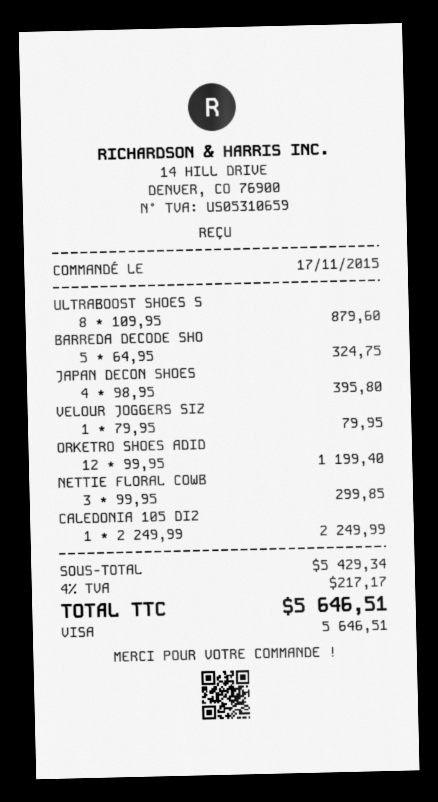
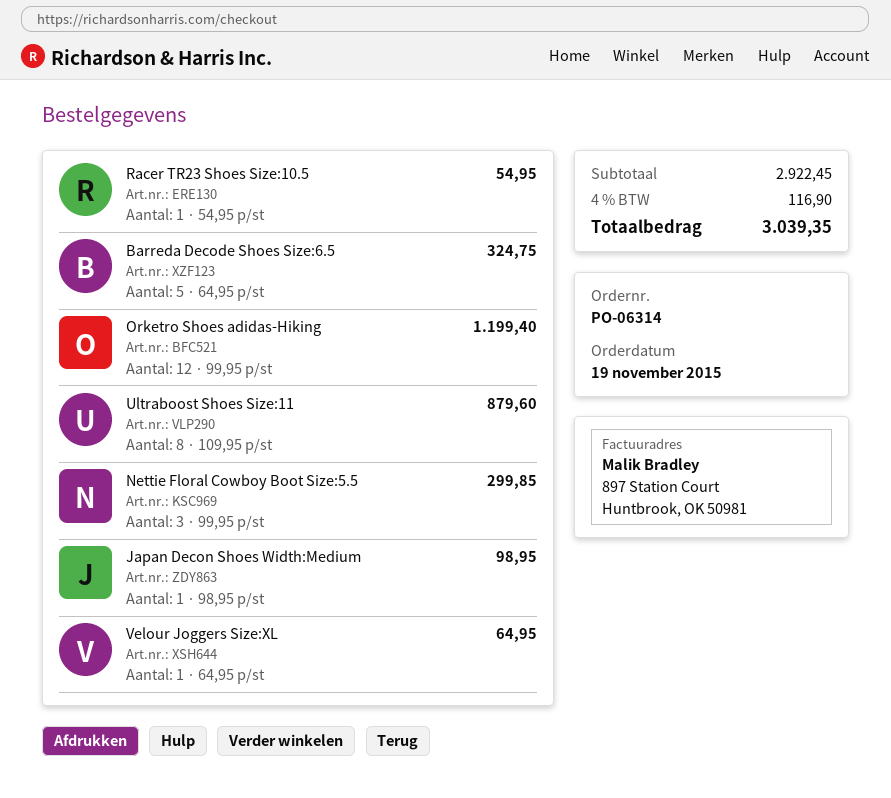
order date: 2015-11-17 -> 2015-11-19
JAPAN DECON SHOES: 4 x 98.95 = 395.80 -> 1 x 98.95 = 98.95
VELOUR JOGGERS SIZ: 1 x 79.95 = 79.95 -> 1 x 64.95 = 64.95
CALEDONIA 105 DI2: 1 x 2249.99 = 2249.99 -> none
Racer TR23 Shoes Size:10.5: none -> 1 x 54.95 = 54.95
subtotal: 5429.34 -> 2922.45
tax: 4% = 217.17 -> 4% = 116.90
total: 5646.51 -> 3039.35

